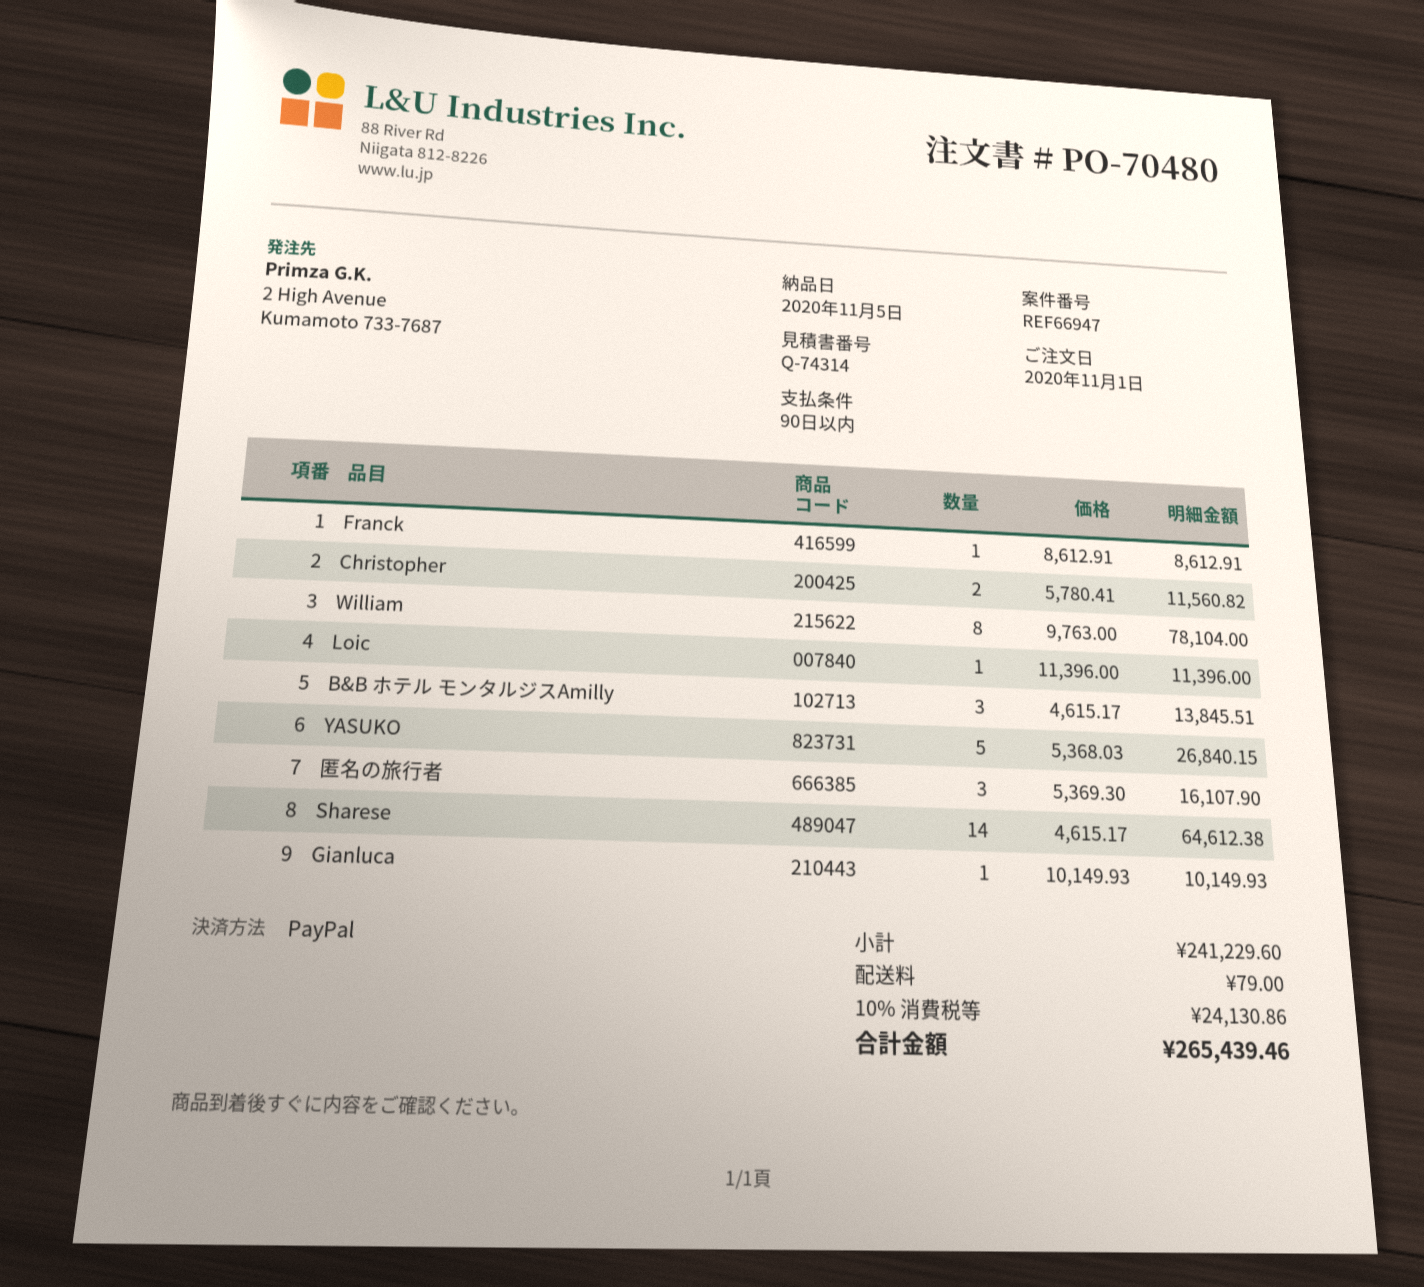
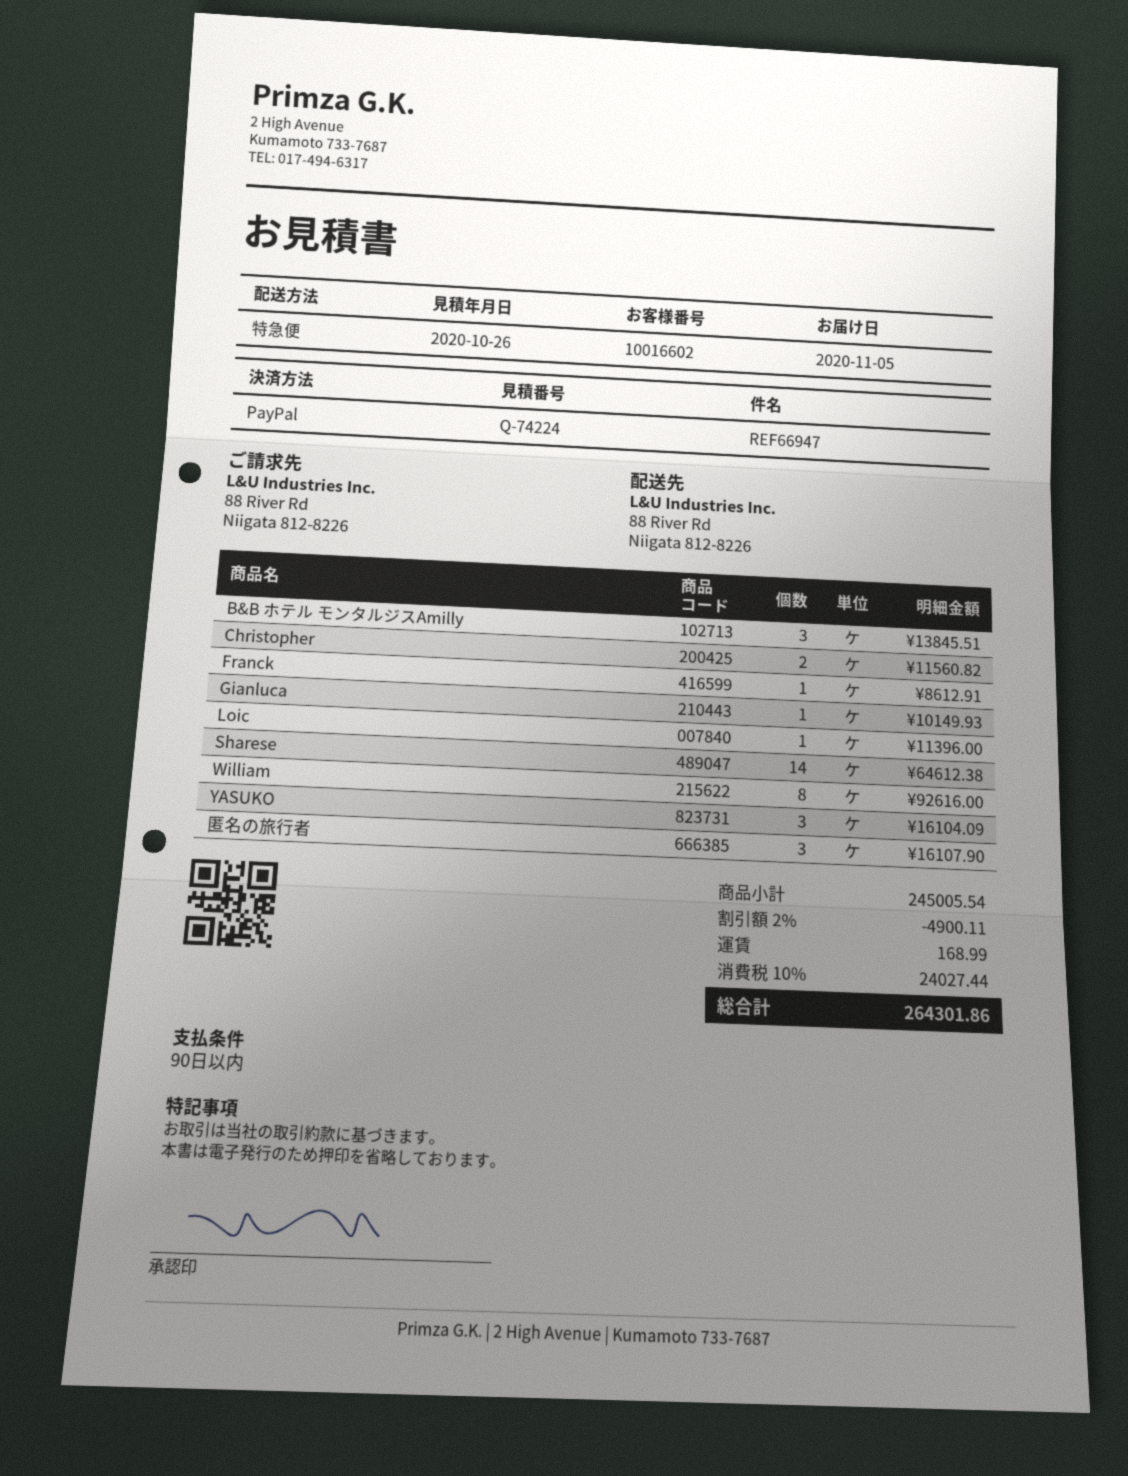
quote number: Q-74314 -> Q-74224
William: 8 for 78104.00 -> 8 for 92616.00
YASUKO: 5 for 26840.15 -> 3 for 16104.09
subtotal: 241229.60 -> 245005.54
discount: none -> 2% = 4900.11
shipping: 79.00 -> 168.99
tax: 10% = 24130.86 -> 10% = 24027.44
total: 265439.46 -> 264301.86

